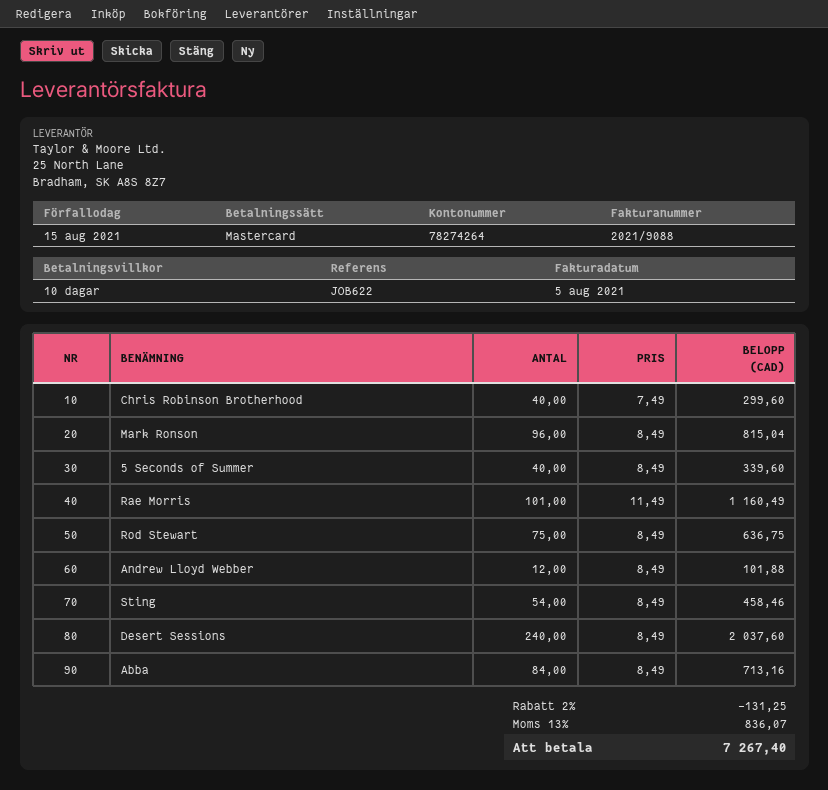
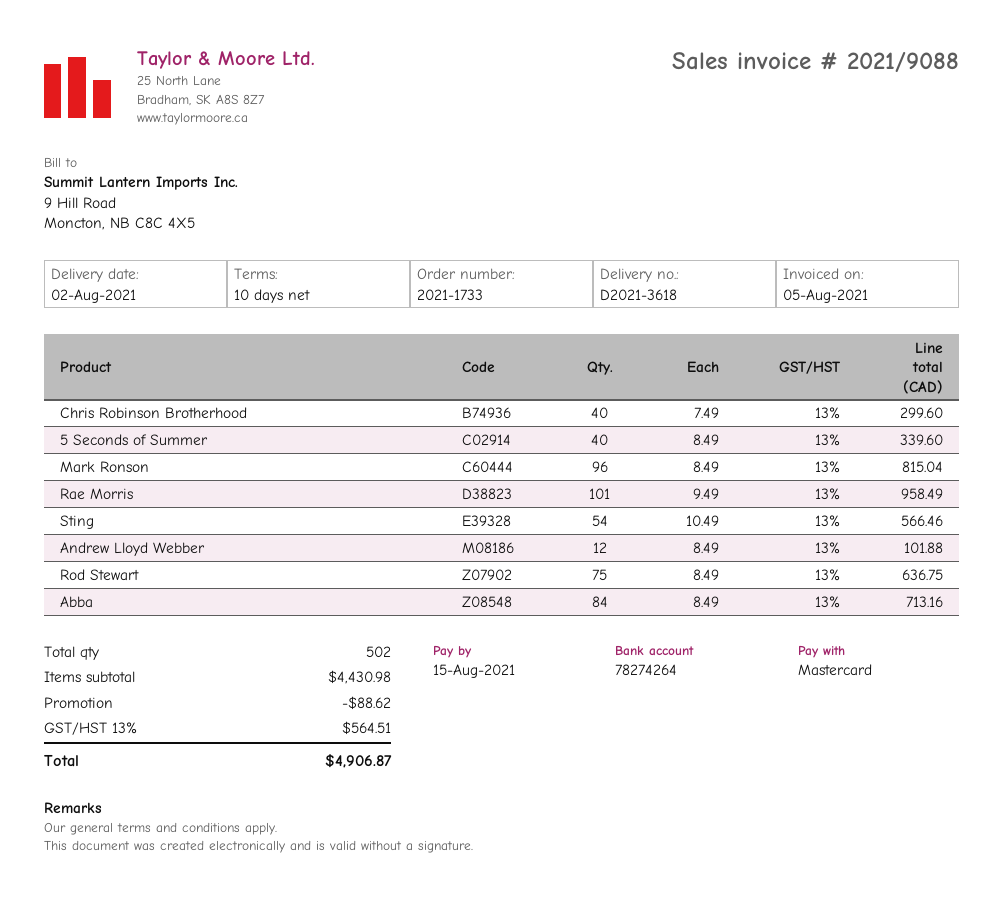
Rae Morris: 101 x 11.49 = 1160.49 -> 101 x 9.49 = 958.49
Sting: 54 x 8.49 = 458.46 -> 54 x 10.49 = 566.46
Desert Sessions: 240 x 8.49 = 2037.60 -> none
discount: 131.25 -> 88.62
tax: 13% = 836.07 -> 13% = 564.51
total: 7267.40 -> 4906.87

